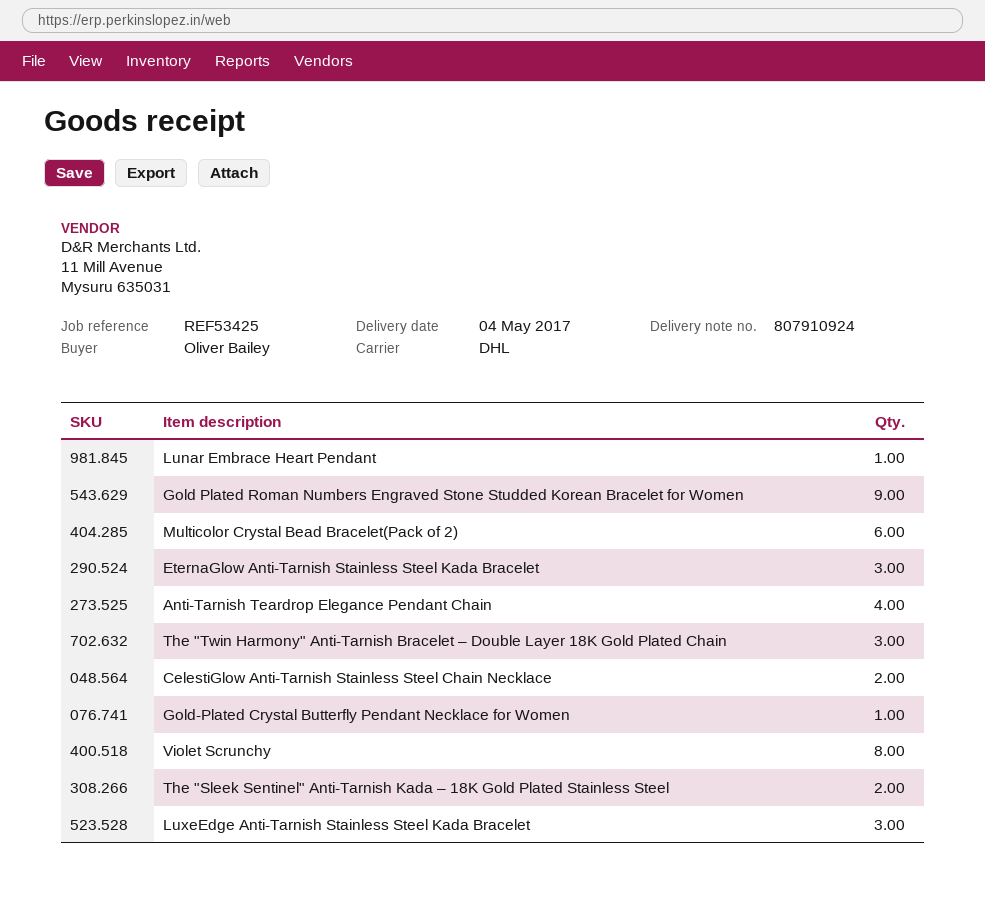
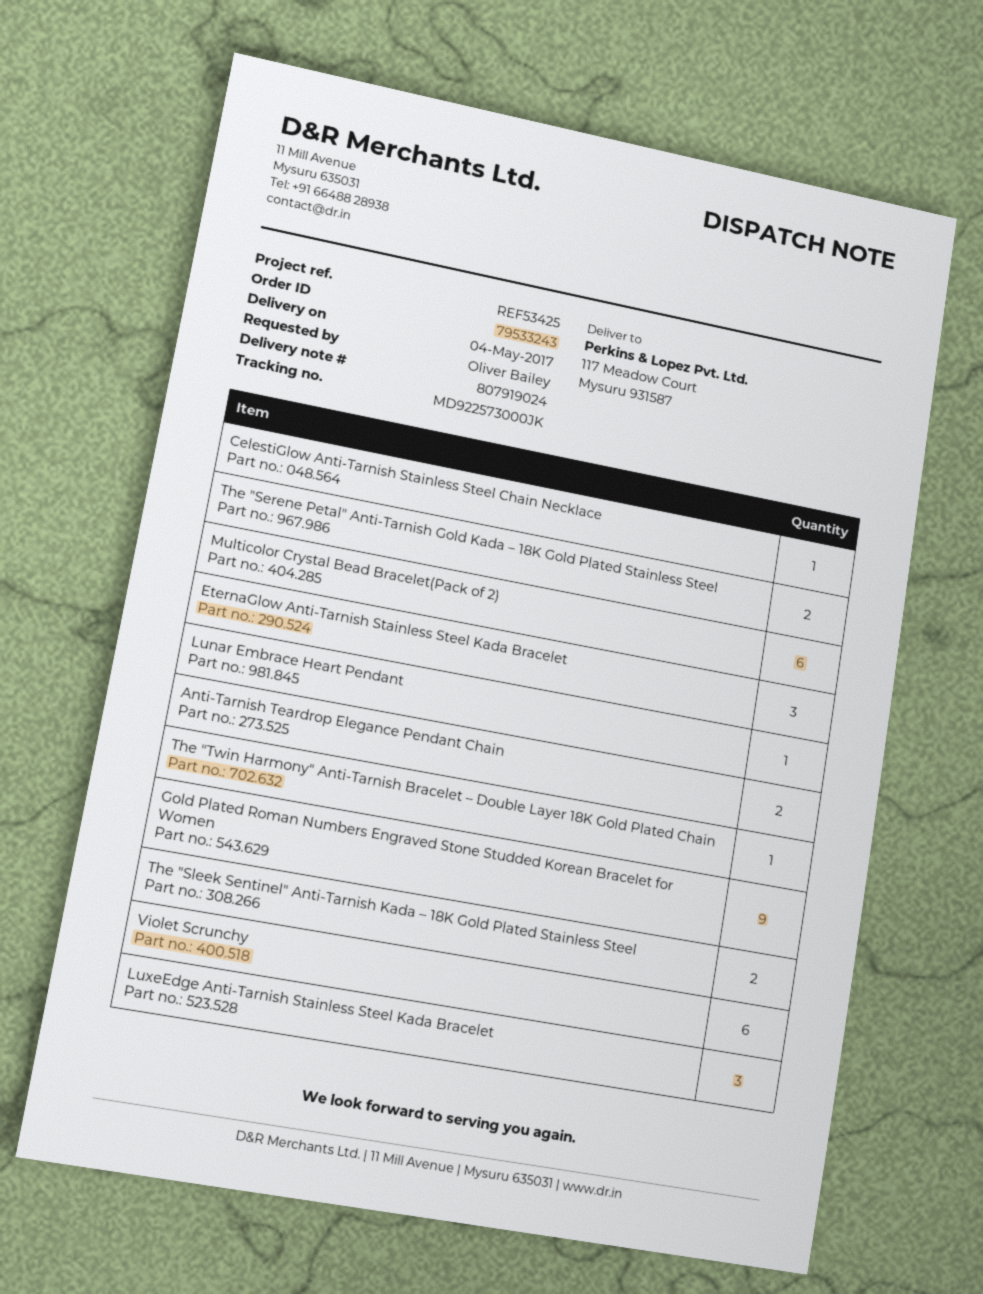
delivery note number: 807910924 -> 807919024
Anti-Tarnish Teardrop Elegance Pendant Chain: 4 -> 2
The "Twin Harmony" Anti-Tarnish Bracelet – Double Layer 18K Gold Plated Chain: 3 -> 1
CelestiGlow Anti-Tarnish Stainless Steel Chain Necklace: 2 -> 1
Gold-Plated Crystal Butterfly Pendant Necklace for Women: 1 -> none
Violet Scrunchy: 8 -> 6
The "Serene Petal" Anti-Tarnish Gold Kada – 18K Gold Plated Stainless Steel: none -> 2

